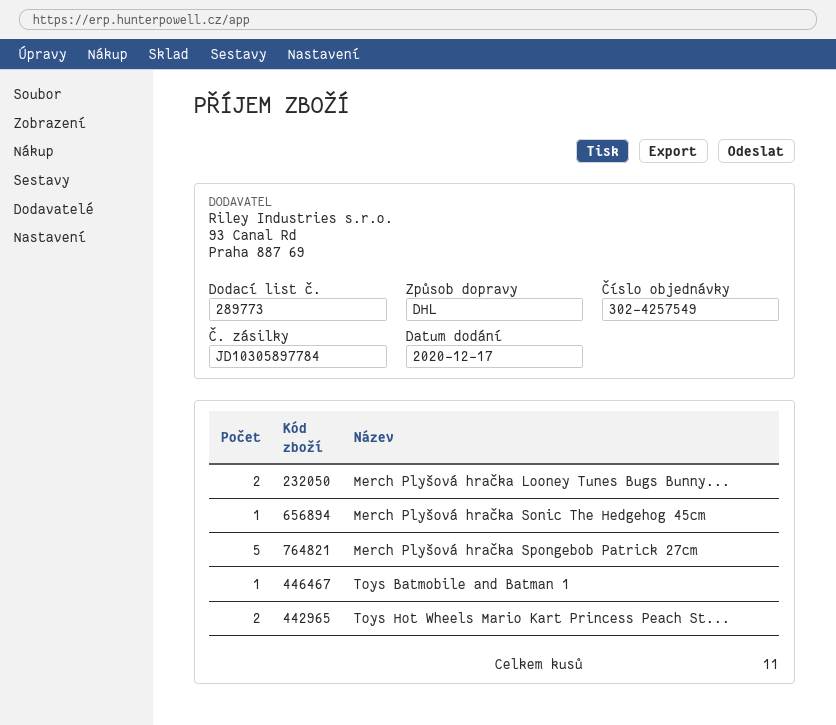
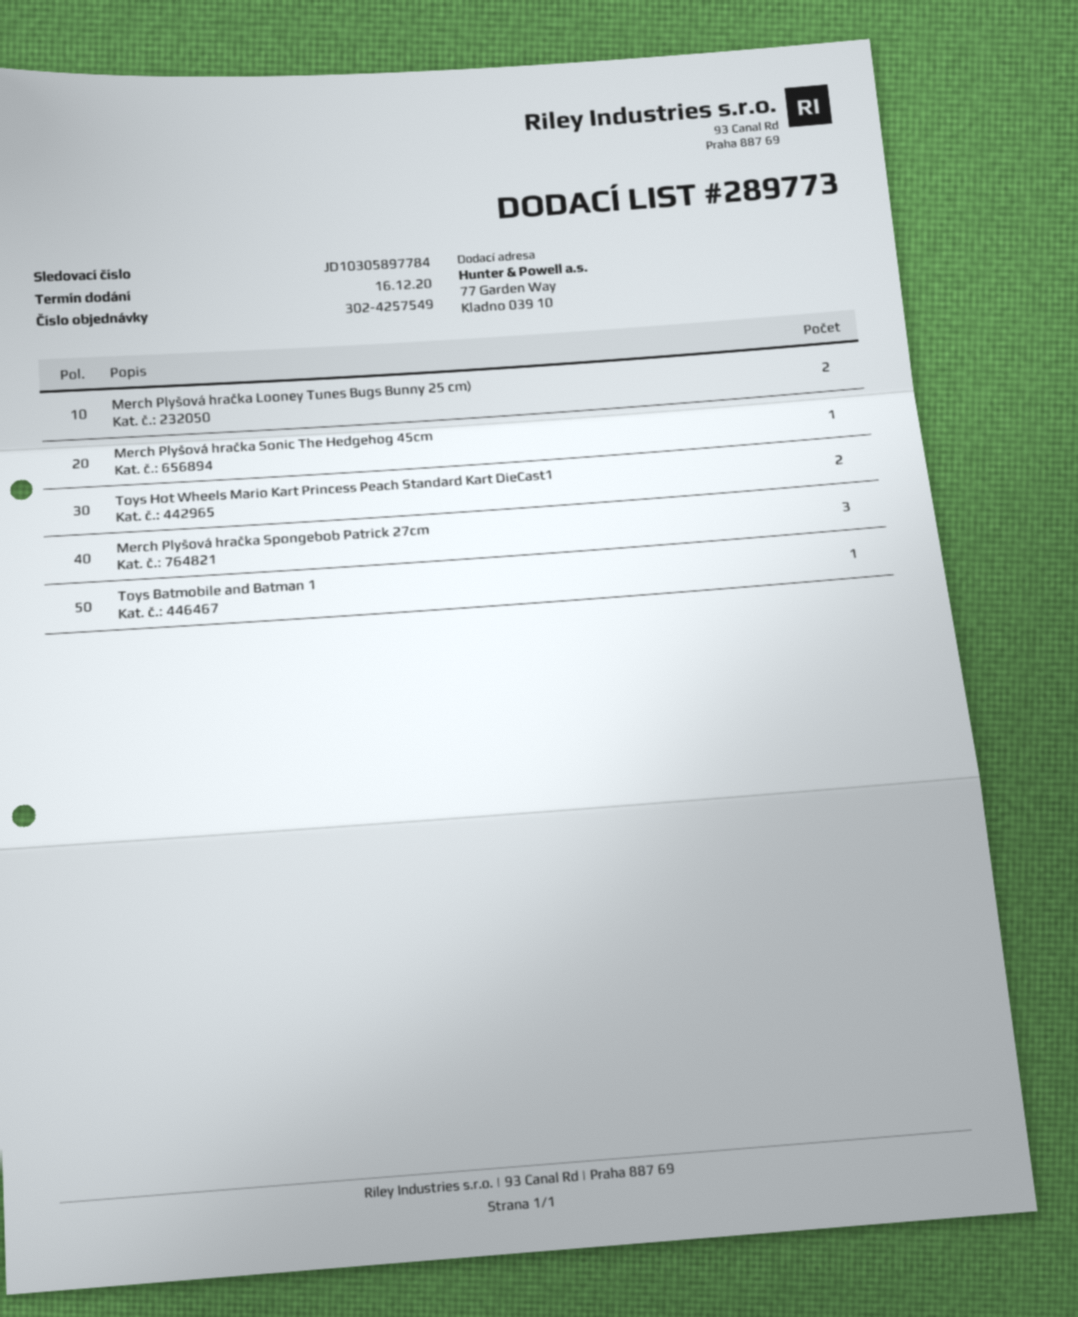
delivery date: 2020-12-17 -> 2020-12-16
Merch Plyšová hračka Spongebob Patrick 27cm: 5 -> 3

